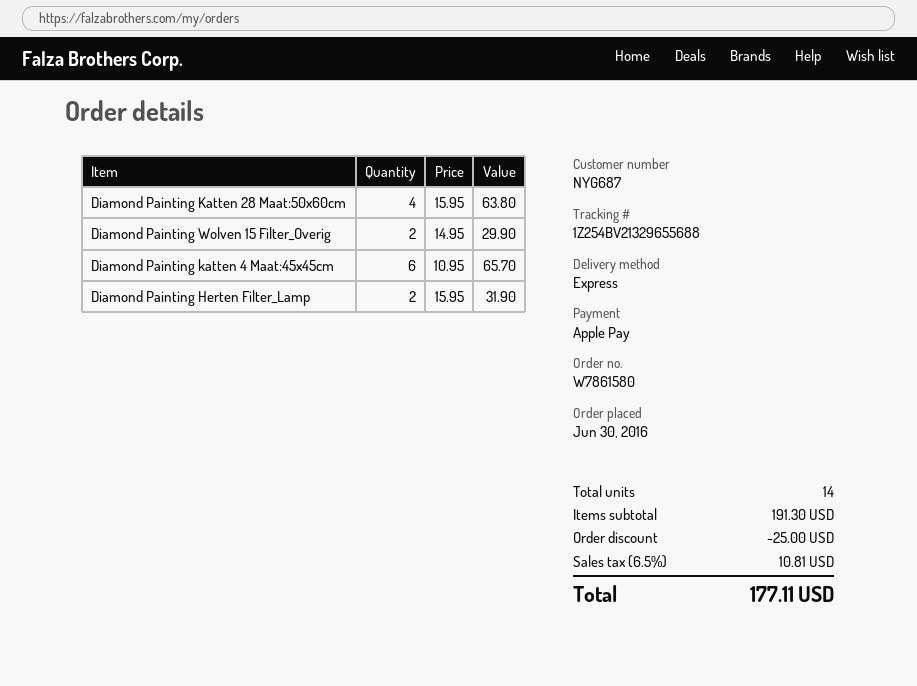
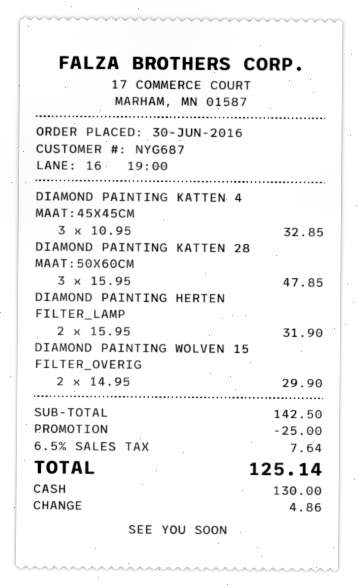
payment method: Apple Pay -> cash
Diamond Painting Katten 28 Maat:50x60cm: 4 x 15.95 = 63.80 -> 3 x 15.95 = 47.85
Diamond Painting katten 4 Maat:45x45cm: 6 x 10.95 = 65.70 -> 3 x 10.95 = 32.85
subtotal: 191.30 -> 142.50
tax: 6.5% = 10.81 -> 6.5% = 7.64
total: 177.11 -> 125.14

